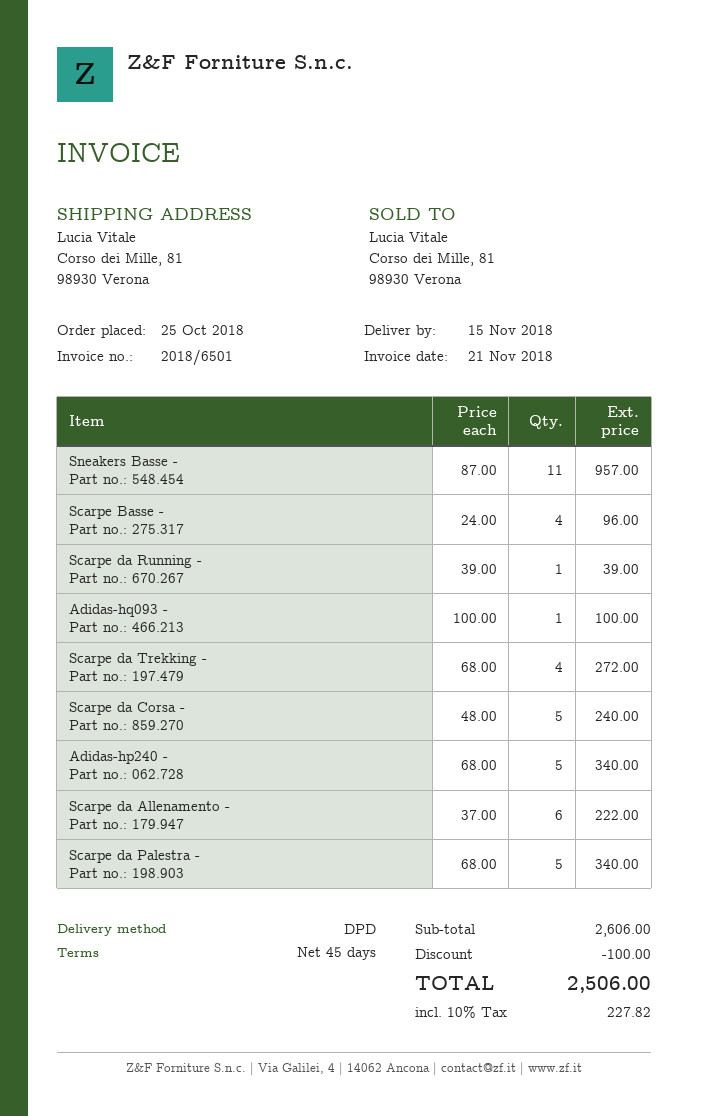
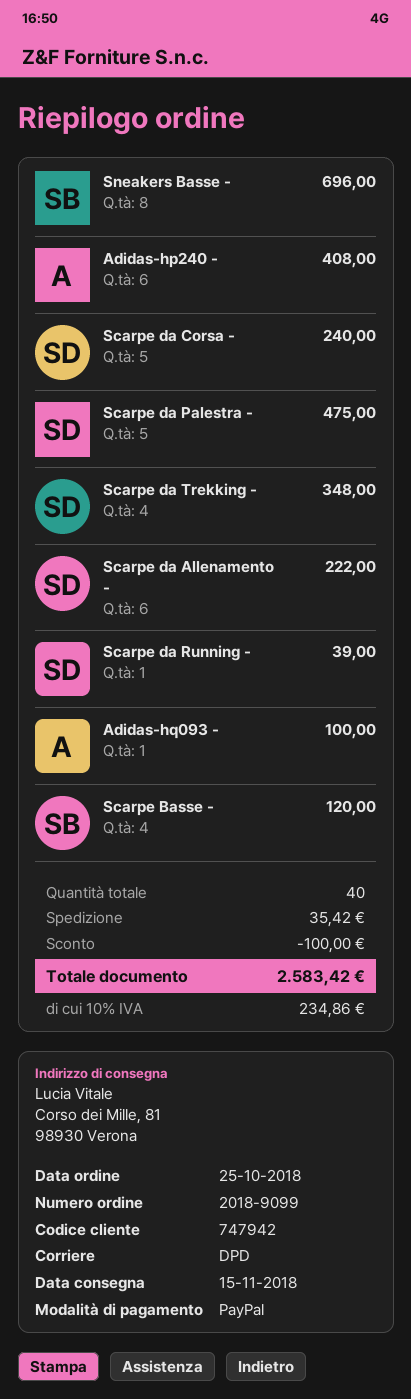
Sneakers Basse -: 11 for 957.00 -> 8 for 696.00
Scarpe Basse -: 4 for 96.00 -> 4 for 120.00
Scarpe da Trekking -: 4 for 272.00 -> 4 for 348.00
Adidas-hp240 -: 5 for 340.00 -> 6 for 408.00
Scarpe da Palestra -: 5 for 340.00 -> 5 for 475.00
shipping: none -> 35.42
tax: 10% = 227.82 -> 10% = 234.86
total: 2506.00 -> 2583.42

